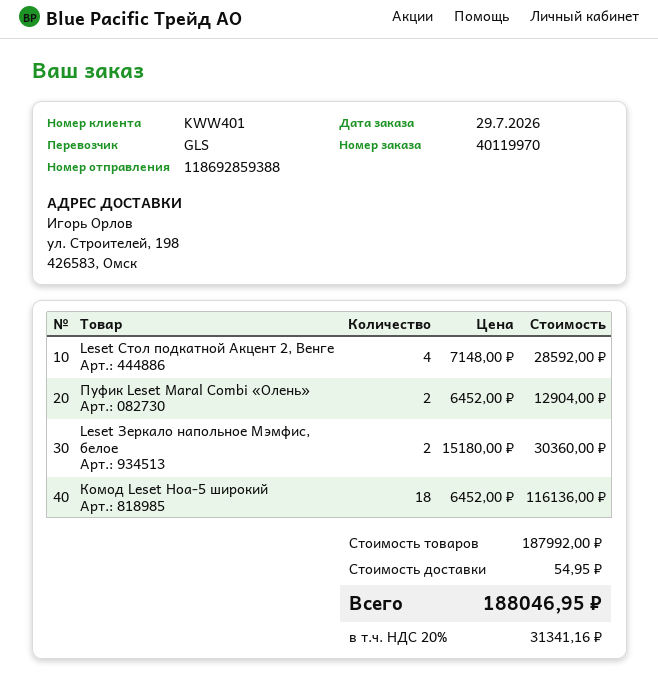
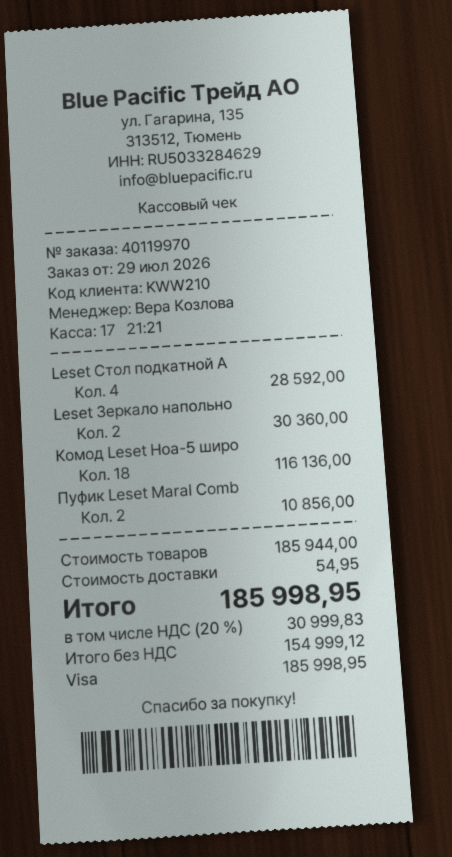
customer number: KWW401 -> KWW210
Пуфик Leset Maral Combi «Олень»: 2 for 12904.00 -> 2 for 10856.00
subtotal: 187992.00 -> 185944.00
tax: 20% = 31341.16 -> 20% = 30999.83
total: 188046.95 -> 185998.95

